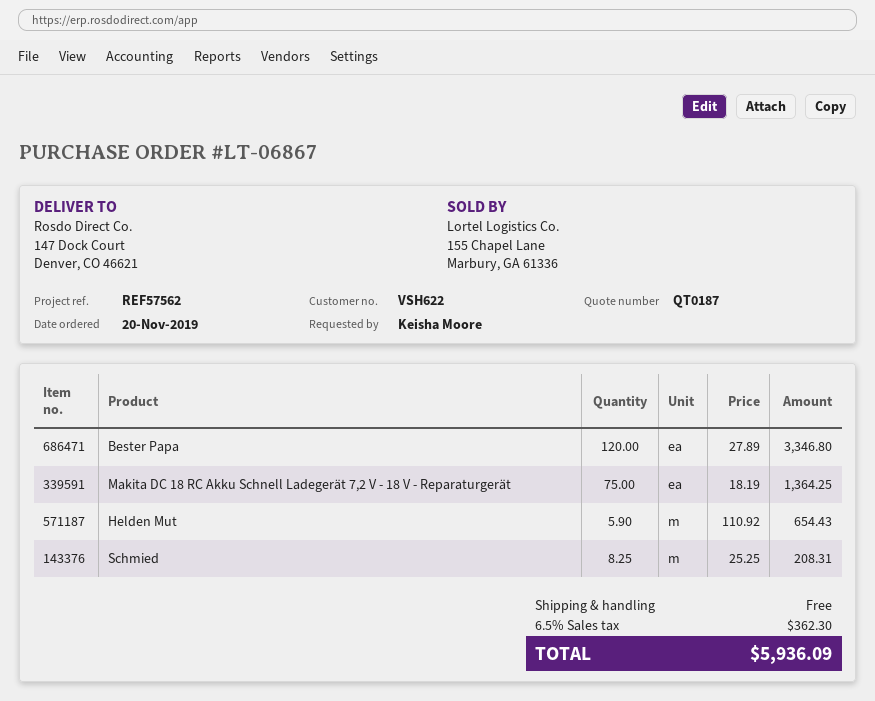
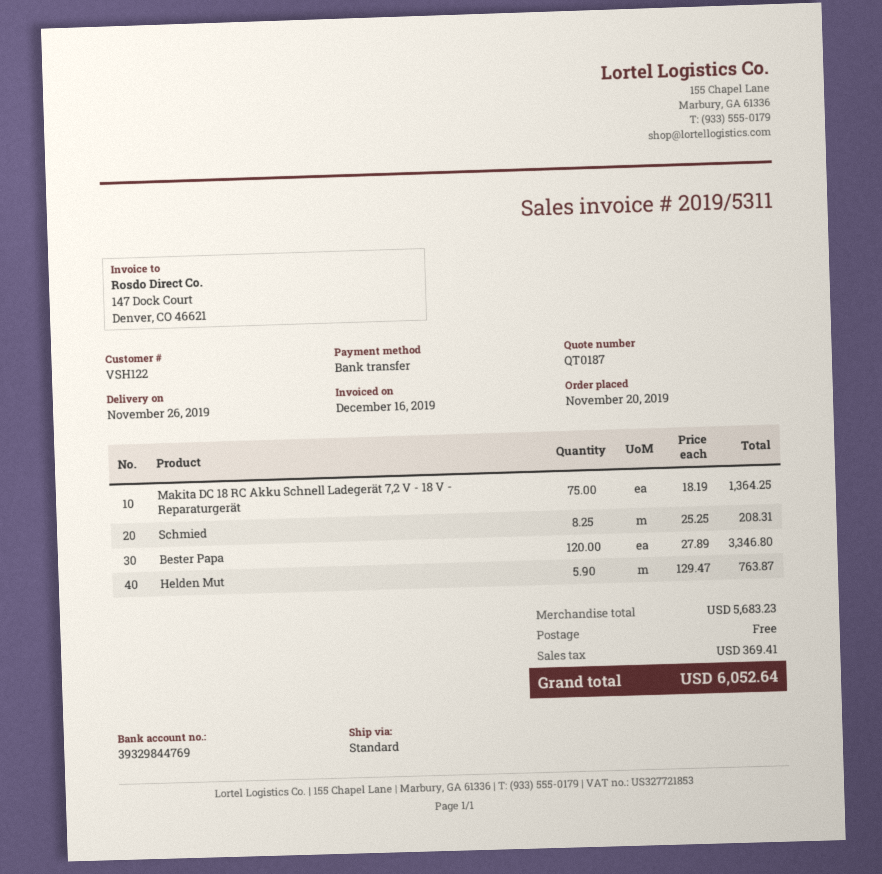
customer number: VSH622 -> VSH122
Helden Mut: 5.9 x 110.92 = 654.43 -> 5.9 x 129.47 = 763.87
tax: 362.30 -> 369.41
total: 5936.09 -> 6052.64

